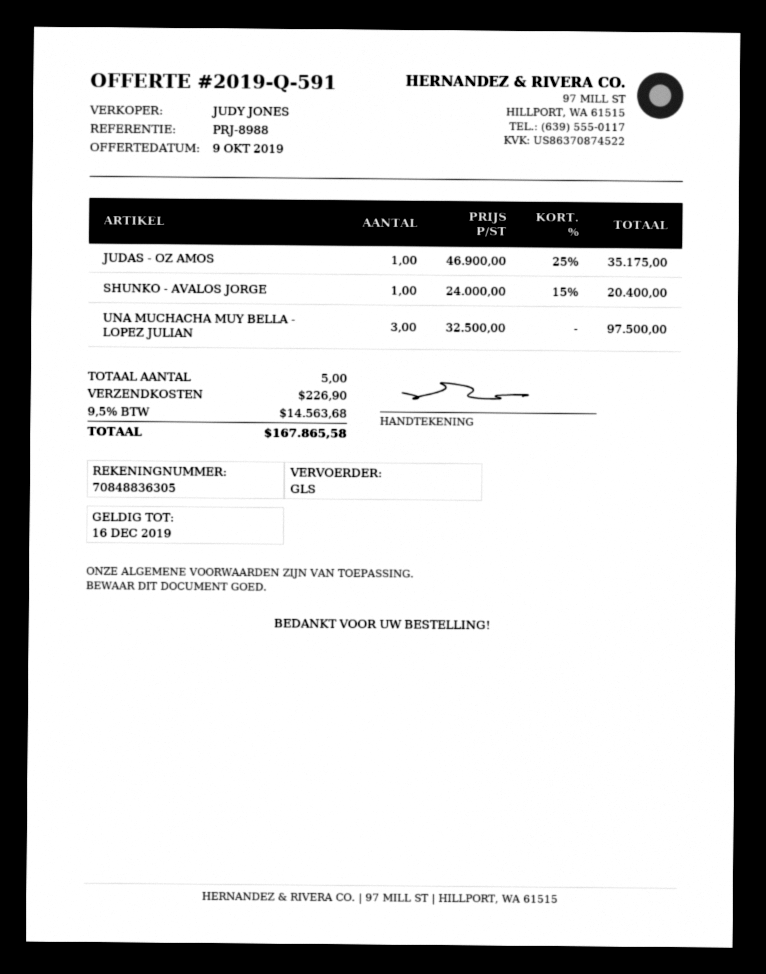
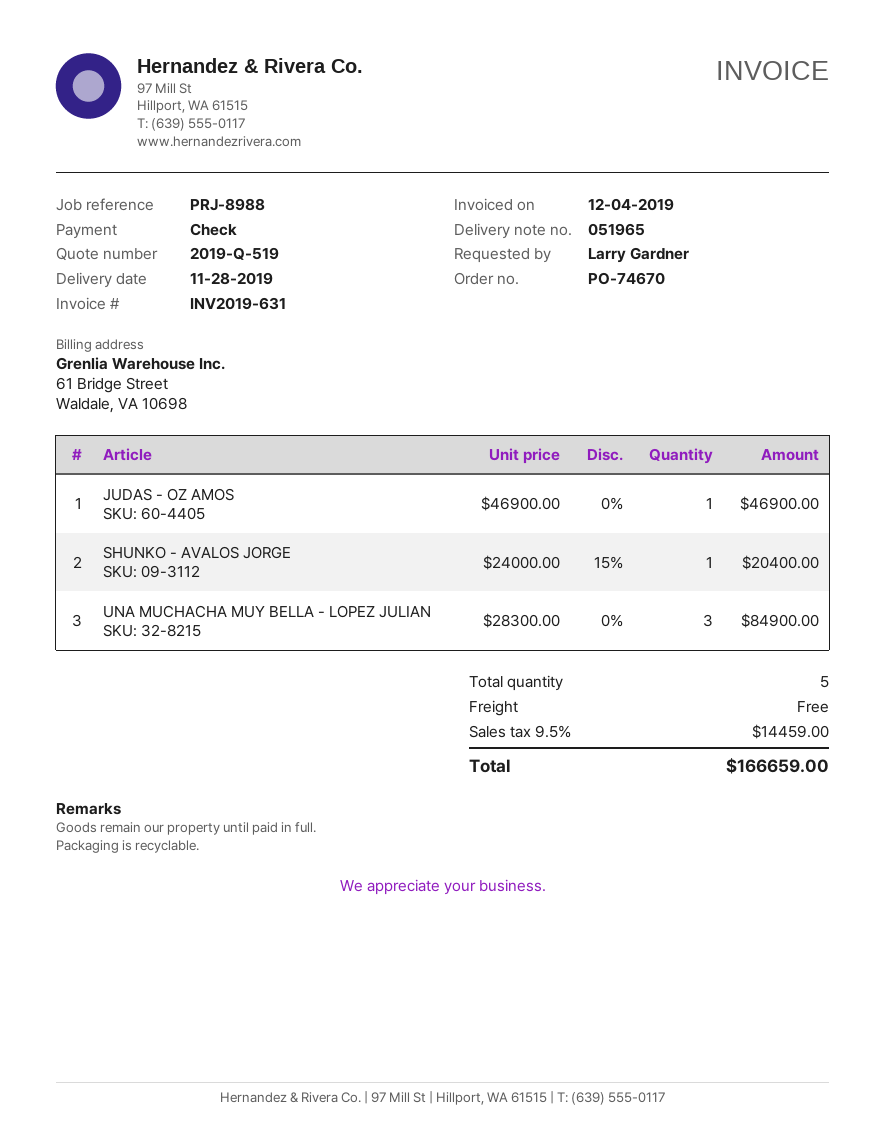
quote number: 2019-Q-591 -> 2019-Q-519
JUDAS - OZ AMOS: 1 x 46900.00 - 25% = 35175.00 -> 1 x 46900.00 = 46900.00
UNA MUCHACHA MUY BELLA - LOPEZ JULIAN: 3 x 32500.00 = 97500.00 -> 3 x 28300.00 = 84900.00
shipping: 226.90 -> 0.00
tax: 9.5% = 14563.68 -> 9.5% = 14459.00
total: 167865.58 -> 166659.00

